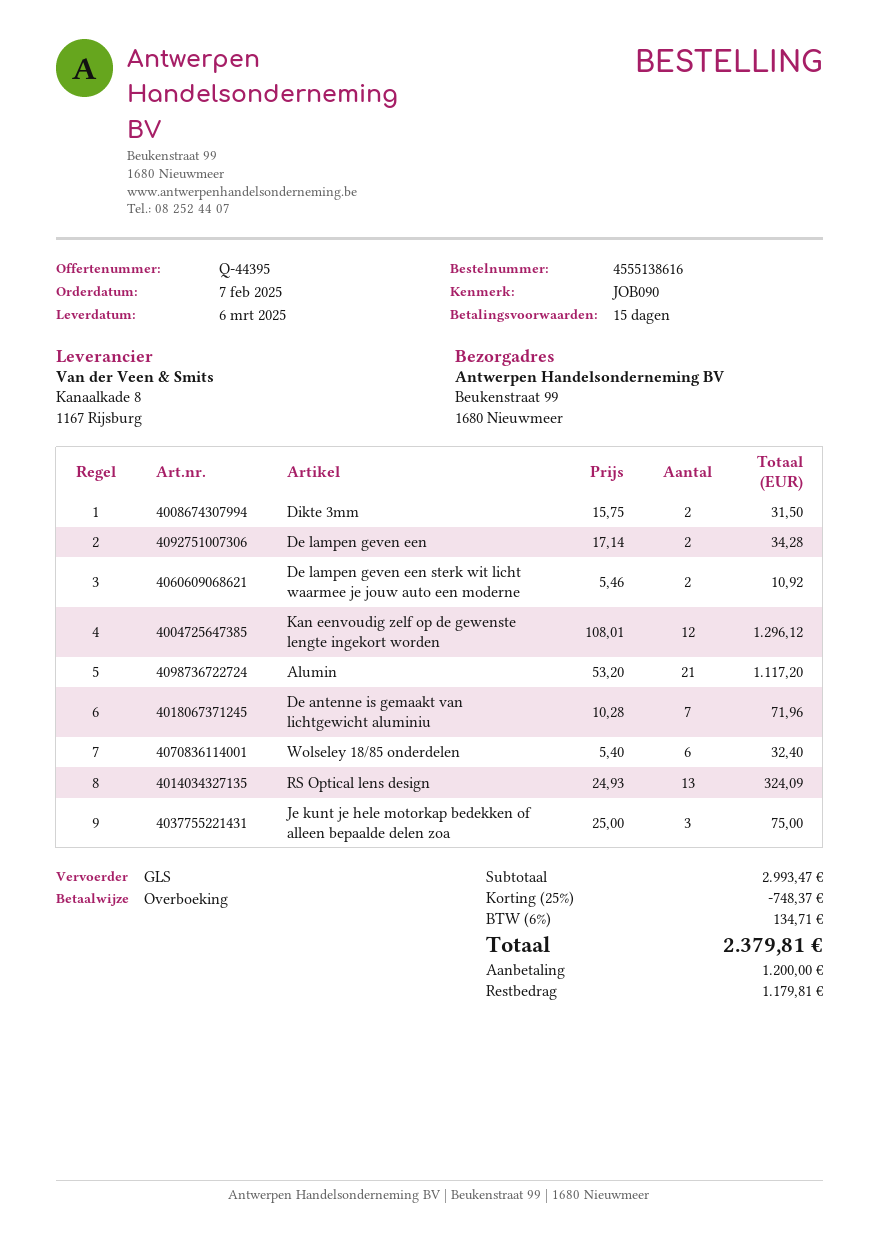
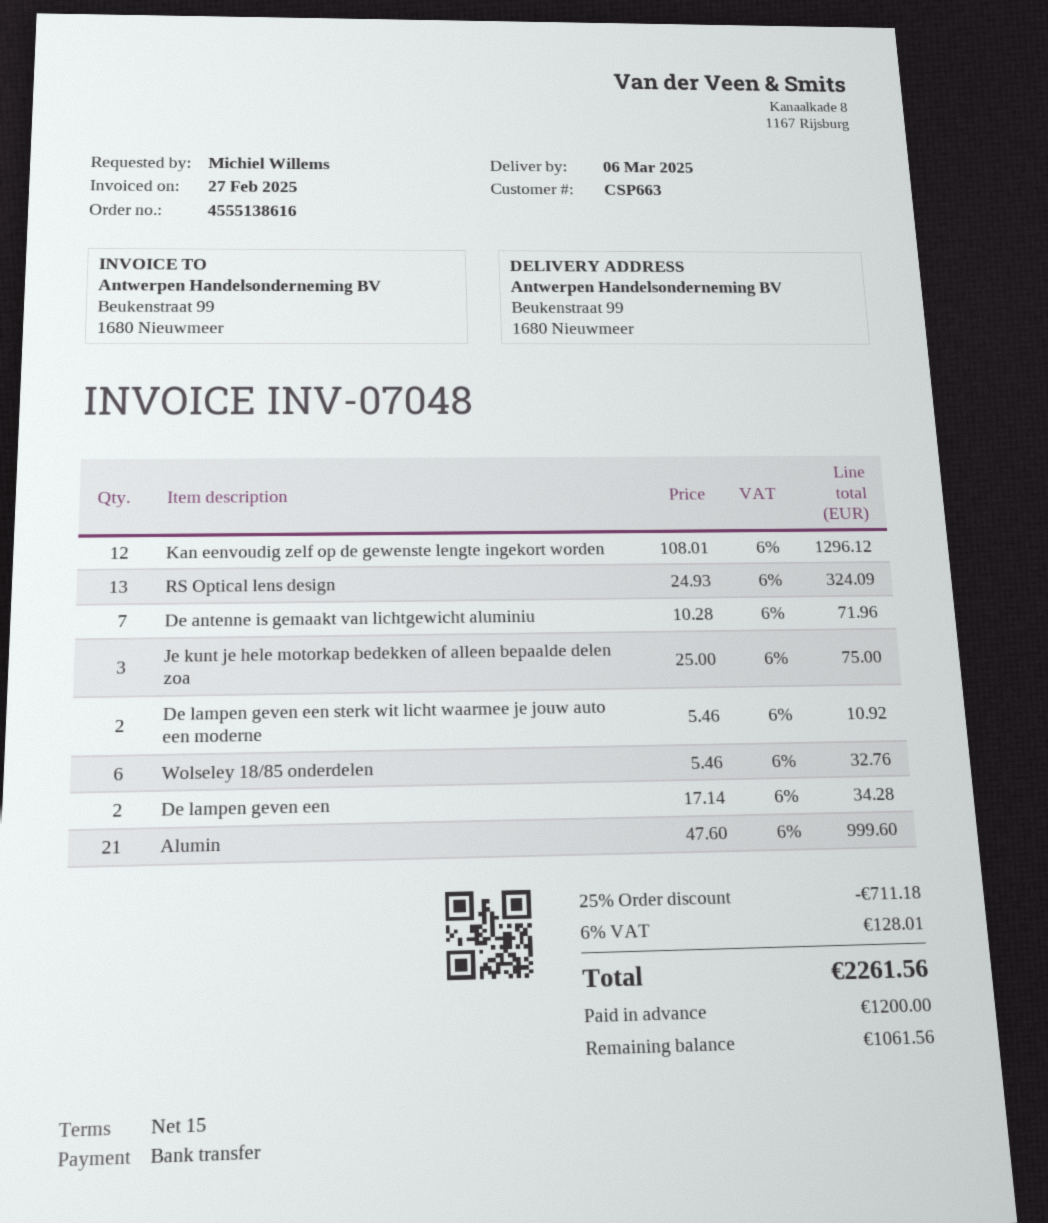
Dikte 3mm: 2 x 15.75 = 31.50 -> none
Alumin: 21 x 53.20 = 1117.20 -> 21 x 47.60 = 999.60
Wolseley 18/85 onderdelen: 6 x 5.40 = 32.40 -> 6 x 5.46 = 32.76
discount: 25% = 748.37 -> 25% = 711.18
tax: 6% = 134.71 -> 6% = 128.01
total: 2379.81 -> 2261.56
balance: 1179.81 -> 1061.56

